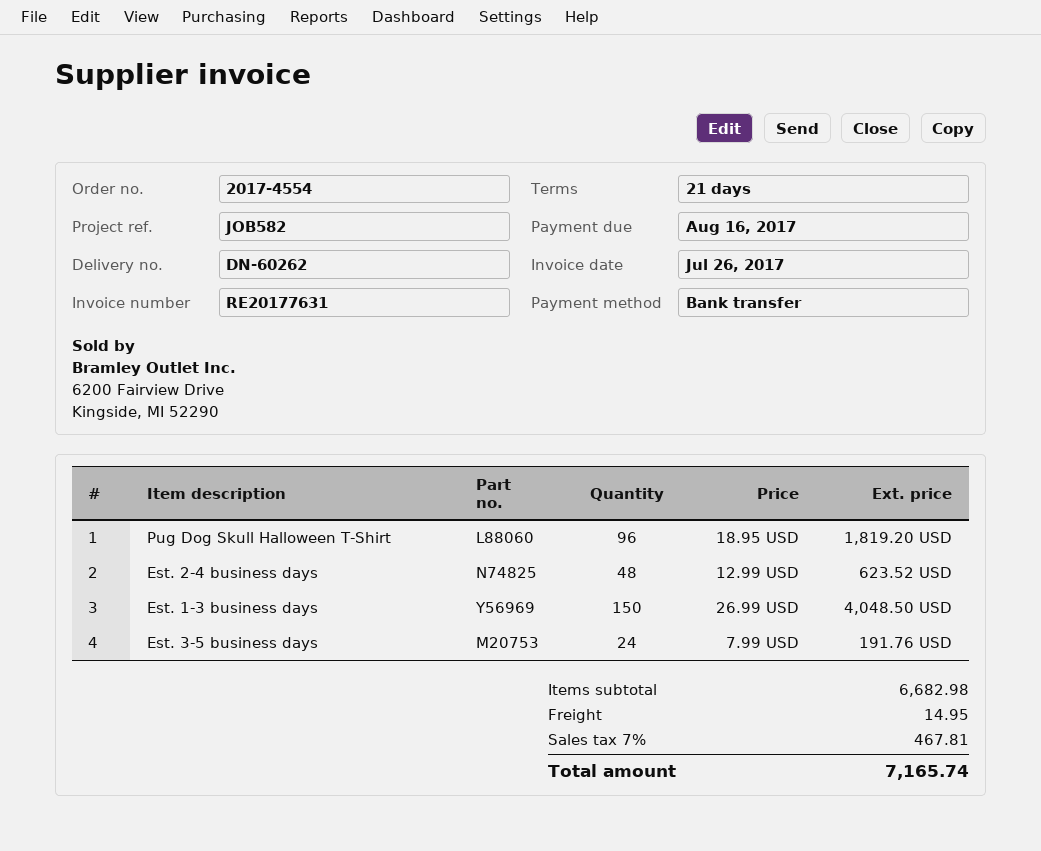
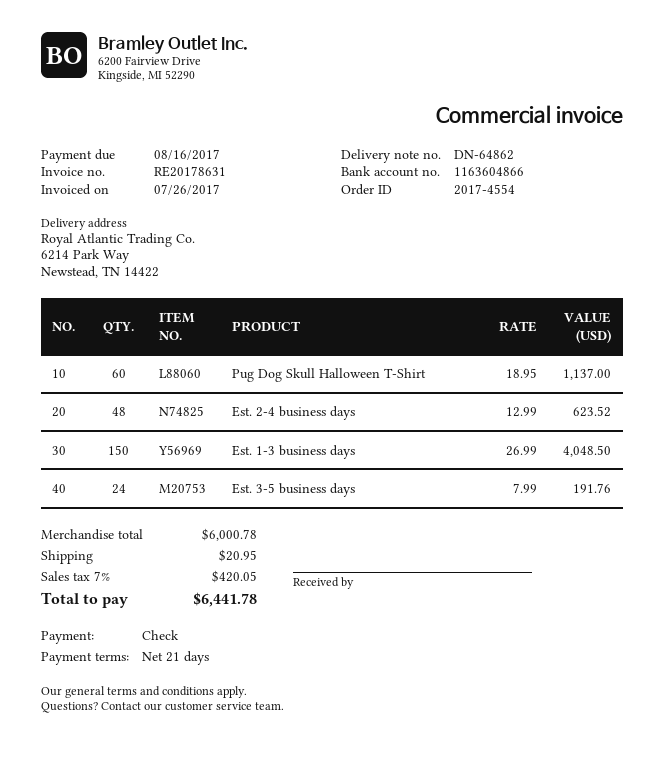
delivery note number: DN-60262 -> DN-64862
invoice number: RE20177631 -> RE20178631
payment method: bank transfer -> cheque
Pug Dog Skull Halloween T-Shirt: 96 x 18.95 = 1819.20 -> 60 x 18.95 = 1137.00
subtotal: 6682.98 -> 6000.78
shipping: 14.95 -> 20.95
tax: 7% = 467.81 -> 7% = 420.05
total: 7165.74 -> 6441.78

